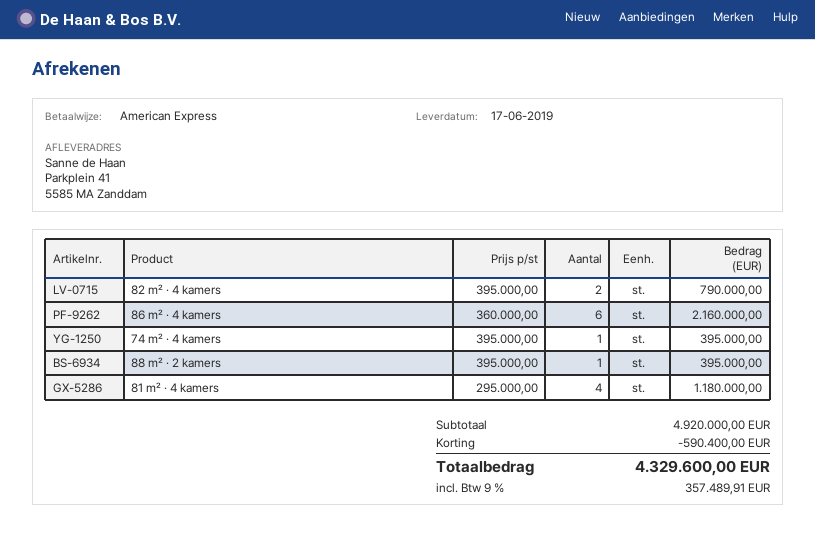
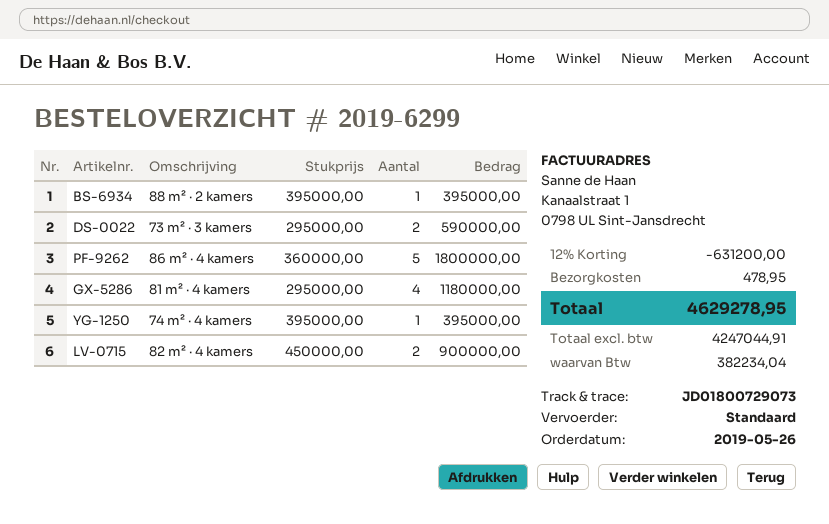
82 m² · 4 kamers: 2 x 395000.00 = 790000.00 -> 2 x 450000.00 = 900000.00
86 m² · 4 kamers: 6 x 360000.00 = 2160000.00 -> 5 x 360000.00 = 1800000.00
73 m² · 3 kamers: none -> 2 x 295000.00 = 590000.00
discount: 590400.00 -> 631200.00
shipping: none -> 478.95
tax: 357489.91 -> 382234.04
total: 4329600.00 -> 4629278.95

